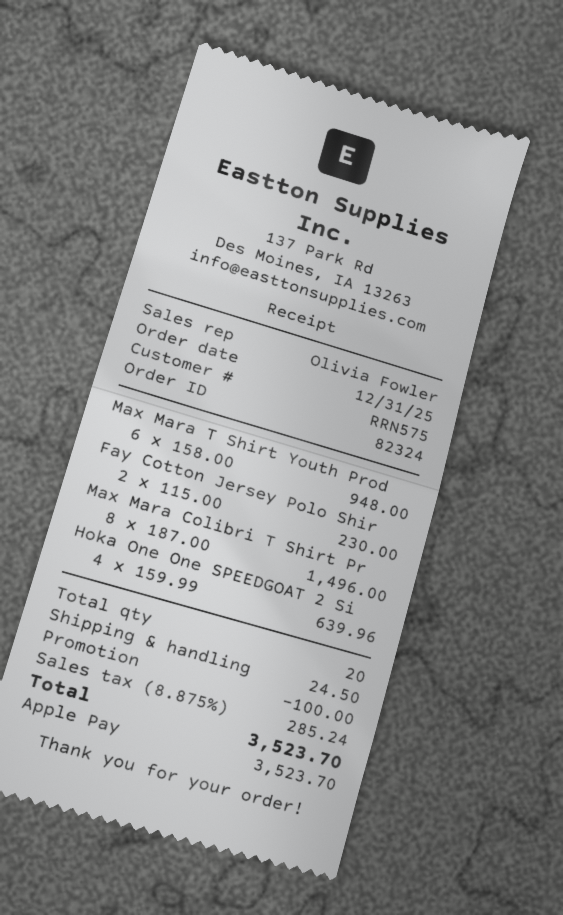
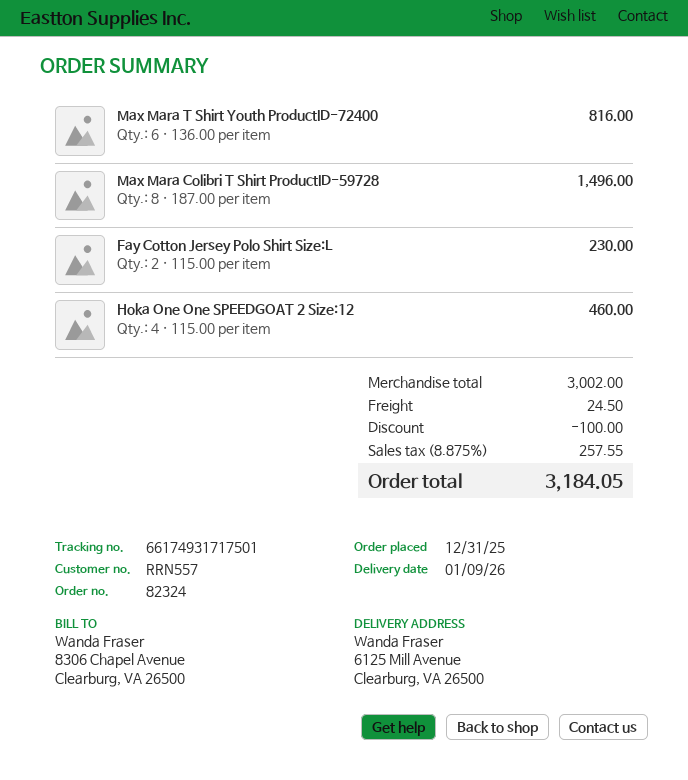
customer number: RRN575 -> RRN557
Max Mara T Shirt Youth Prod: 6 x 158.00 = 948.00 -> 6 x 136.00 = 816.00
Hoka One One SPEEDGOAT 2 Si: 4 x 159.99 = 639.96 -> 4 x 115.00 = 460.00
tax: 8.875% = 285.24 -> 8.875% = 257.55
total: 3523.70 -> 3184.05

